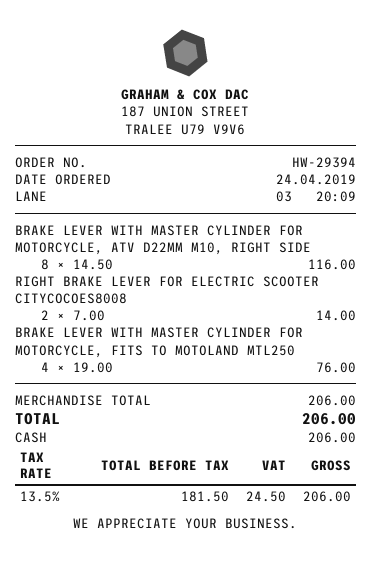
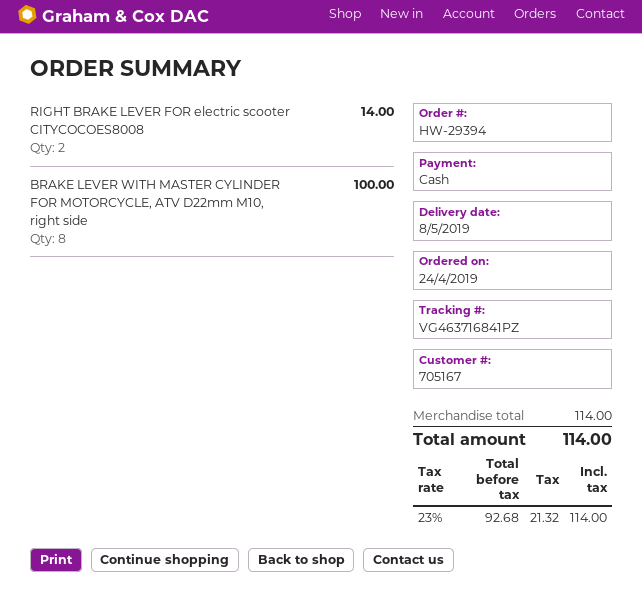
BRAKE LEVER WITH MASTER CYLINDER FOR MOTORCYCLE, ATV D22MM M10, RIGHT SIDE: 8 for 116.00 -> 8 for 100.00
BRAKE LEVER WITH MASTER CYLINDER FOR MOTORCYCLE, FITS TO MOTOLAND MTL250: 4 for 76.00 -> none
subtotal: 206.00 -> 114.00
net: 181.50 -> 92.68
tax: 13.5% = 24.50 -> 23% = 21.32
total: 206.00 -> 114.00

